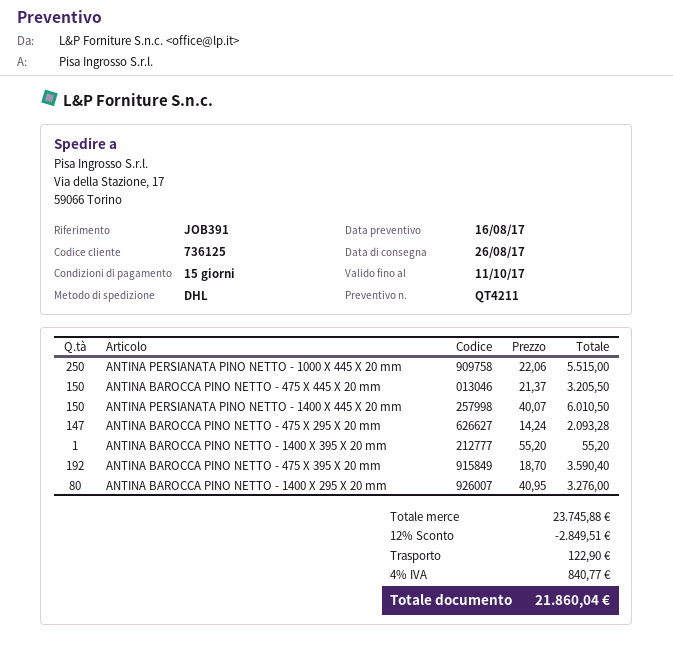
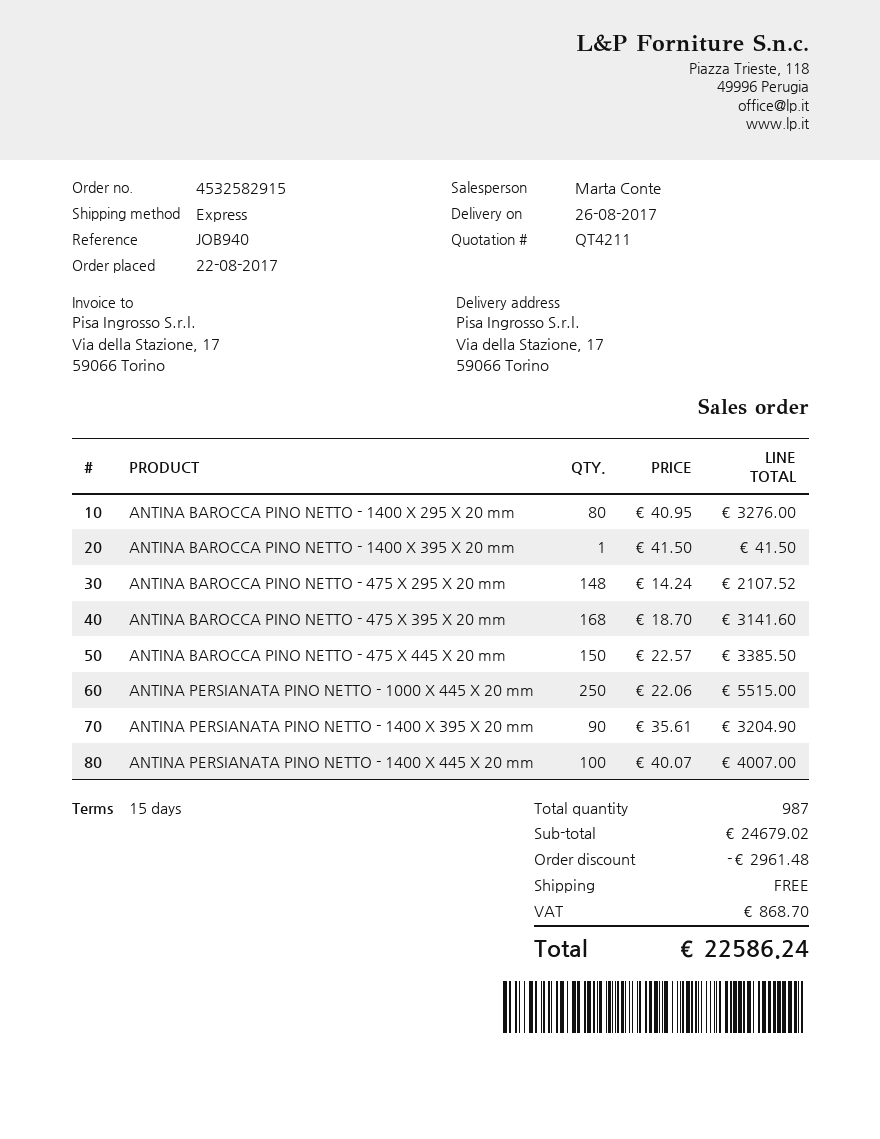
reference: JOB391 -> JOB940
shipping method: DHL -> express
ANTINA BAROCCA PINO NETTO - 475 X 445 X 20 mm: 150 x 21.37 = 3205.50 -> 150 x 22.57 = 3385.50
ANTINA PERSIANATA PINO NETTO - 1400 X 445 X 20 mm: 150 x 40.07 = 6010.50 -> 100 x 40.07 = 4007.00
ANTINA BAROCCA PINO NETTO - 475 X 295 X 20 mm: 147 x 14.24 = 2093.28 -> 148 x 14.24 = 2107.52
ANTINA BAROCCA PINO NETTO - 1400 X 395 X 20 mm: 1 x 55.20 = 55.20 -> 1 x 41.50 = 41.50
ANTINA BAROCCA PINO NETTO - 475 X 395 X 20 mm: 192 x 18.70 = 3590.40 -> 168 x 18.70 = 3141.60
ANTINA PERSIANATA PINO NETTO - 1400 X 395 X 20 mm: none -> 90 x 35.61 = 3204.90
subtotal: 23745.88 -> 24679.02
discount: 2849.51 -> 2961.48
shipping: 122.90 -> 0.00
tax: 840.77 -> 868.70
total: 21860.04 -> 22586.24

